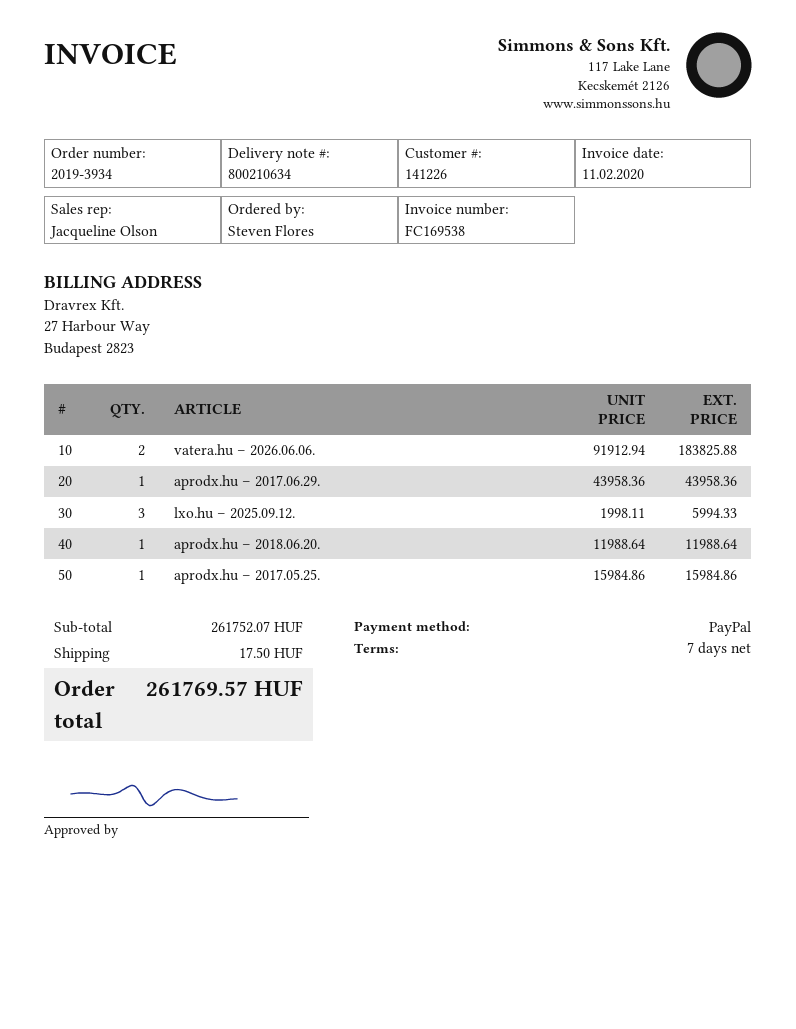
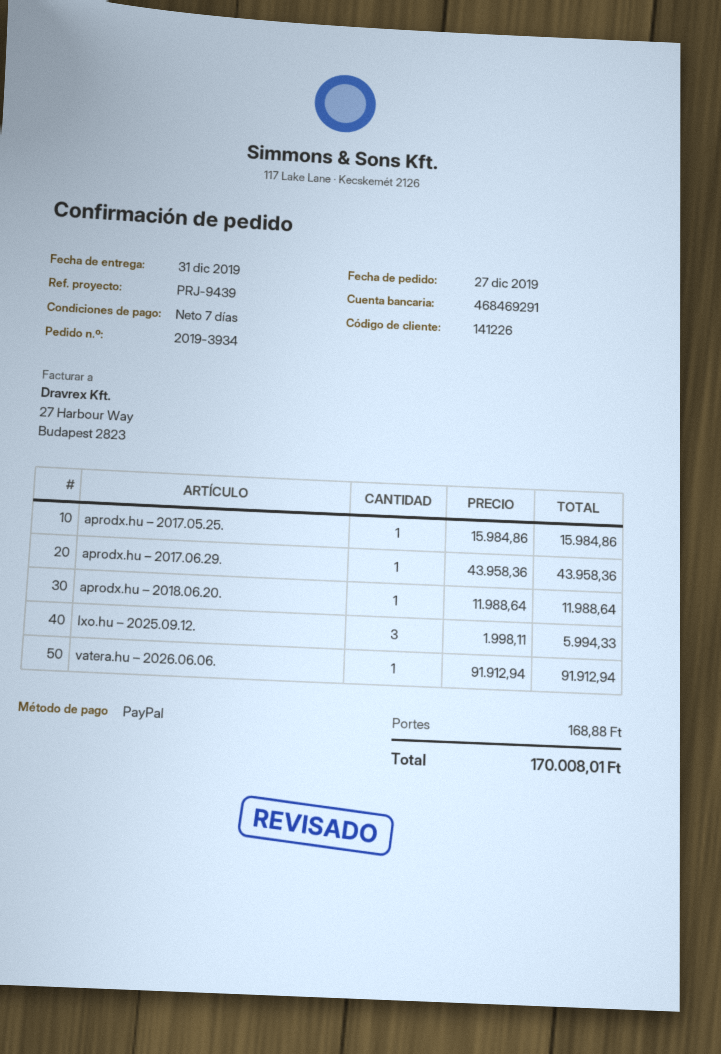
vatera.hu – 2026.06.06.: 2 x 91912.94 = 183825.88 -> 1 x 91912.94 = 91912.94
shipping: 17.50 -> 168.88
total: 261769.57 -> 170008.01

